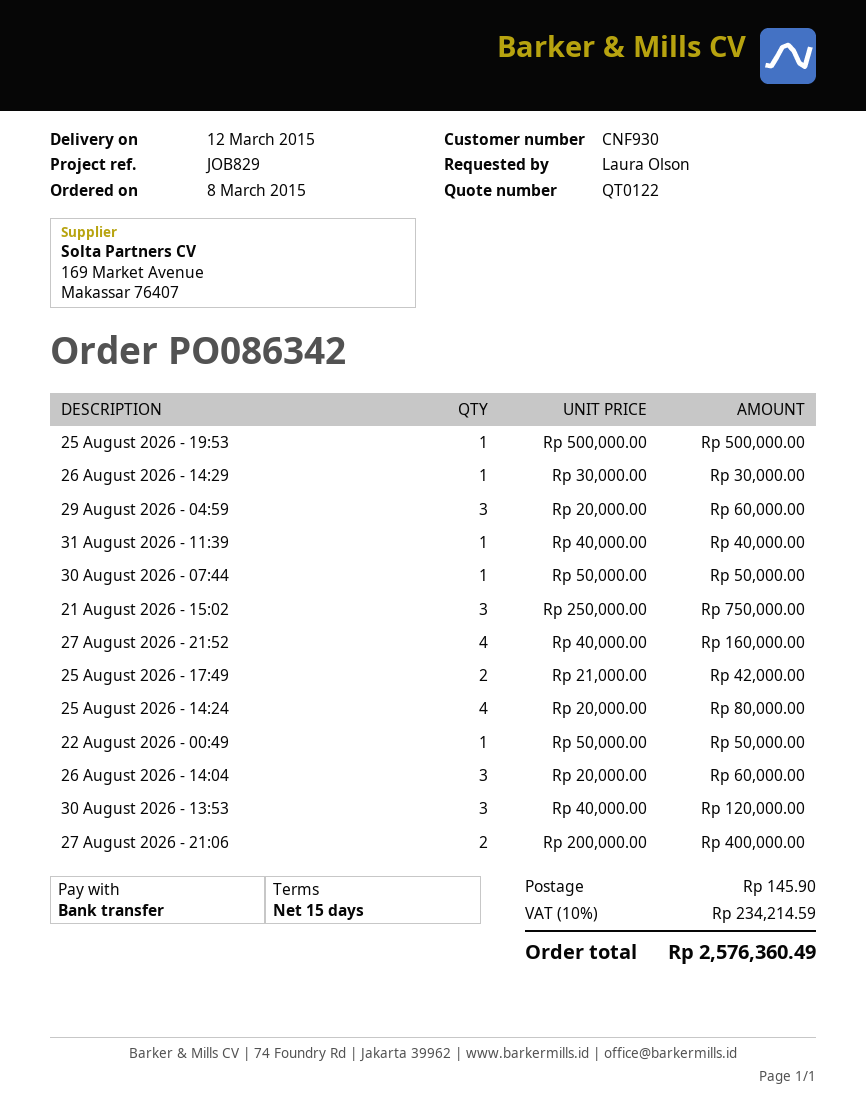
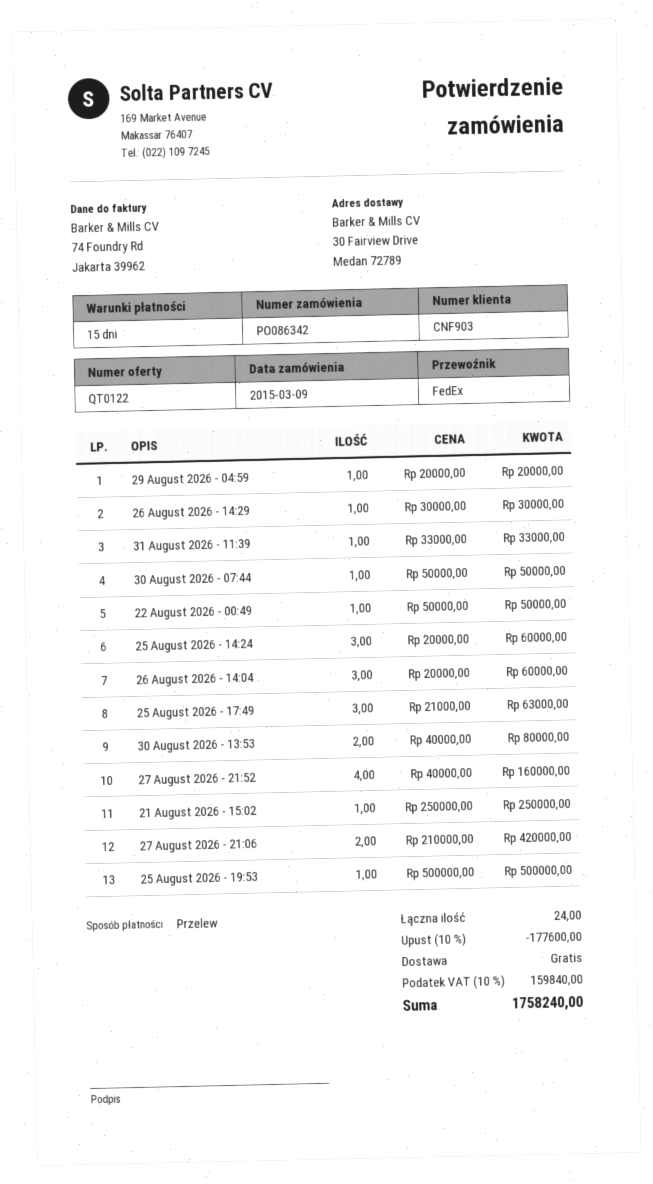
order date: 2015-03-08 -> 2015-03-09
customer number: CNF930 -> CNF903
29 August 2026 - 04:59: 3 x 20000.00 = 60000.00 -> 1 x 20000.00 = 20000.00
31 August 2026 - 11:39: 1 x 40000.00 = 40000.00 -> 1 x 33000.00 = 33000.00
21 August 2026 - 15:02: 3 x 250000.00 = 750000.00 -> 1 x 250000.00 = 250000.00
25 August 2026 - 17:49: 2 x 21000.00 = 42000.00 -> 3 x 21000.00 = 63000.00
25 August 2026 - 14:24: 4 x 20000.00 = 80000.00 -> 3 x 20000.00 = 60000.00
30 August 2026 - 13:53: 3 x 40000.00 = 120000.00 -> 2 x 40000.00 = 80000.00
27 August 2026 - 21:06: 2 x 200000.00 = 400000.00 -> 2 x 210000.00 = 420000.00
discount: none -> 10% = 177600.00
shipping: 145.90 -> 0.00
tax: 10% = 234214.59 -> 10% = 159840.00
total: 2576360.49 -> 1758240.00

